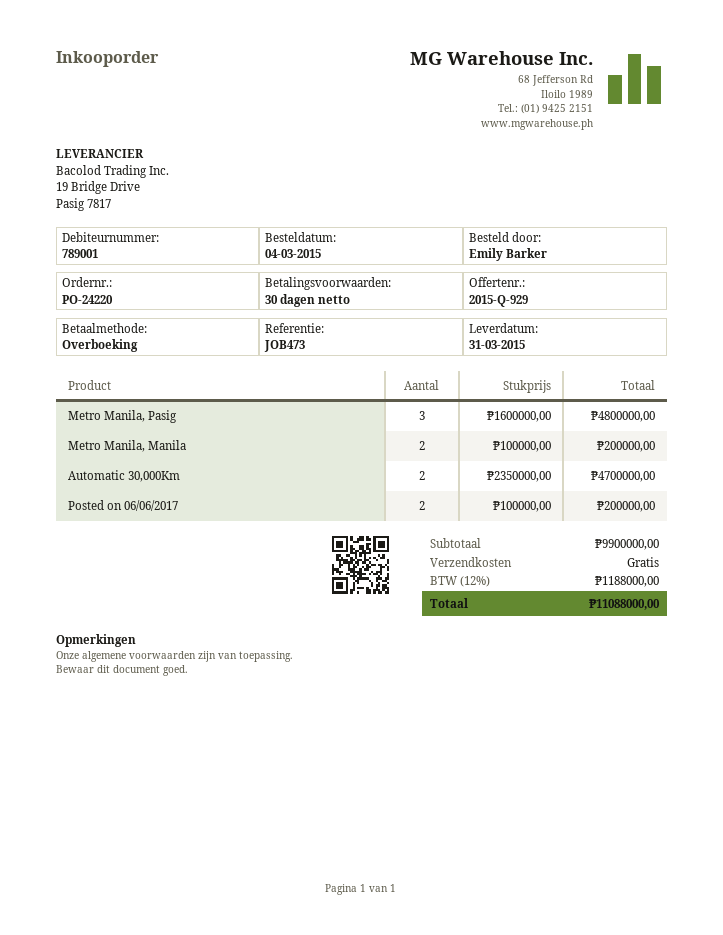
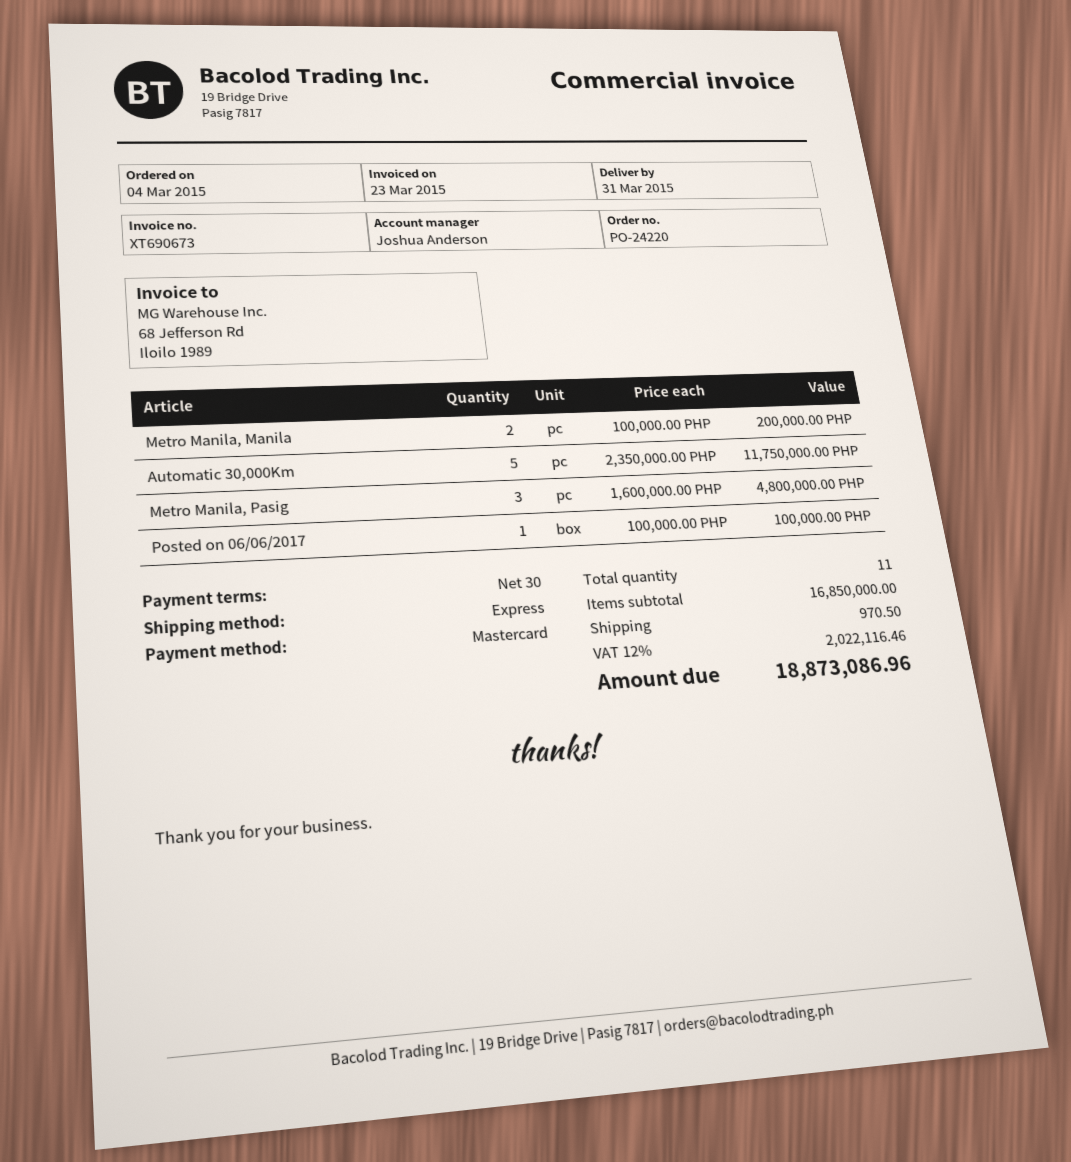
payment method: bank transfer -> Mastercard
Automatic 30,000Km: 2 x 2350000.00 = 4700000.00 -> 5 x 2350000.00 = 11750000.00
Posted on 06/06/2017: 2 x 100000.00 = 200000.00 -> 1 x 100000.00 = 100000.00
subtotal: 9900000.00 -> 16850000.00
shipping: 0.00 -> 970.50
tax: 12% = 1188000.00 -> 12% = 2022116.46
total: 11088000.00 -> 18873086.96

